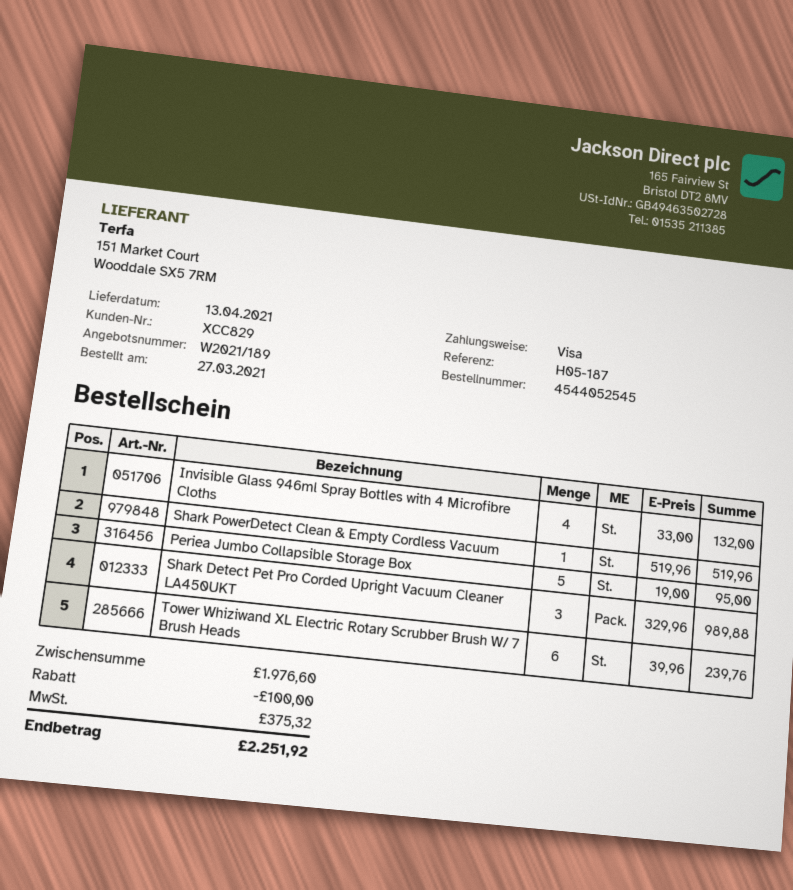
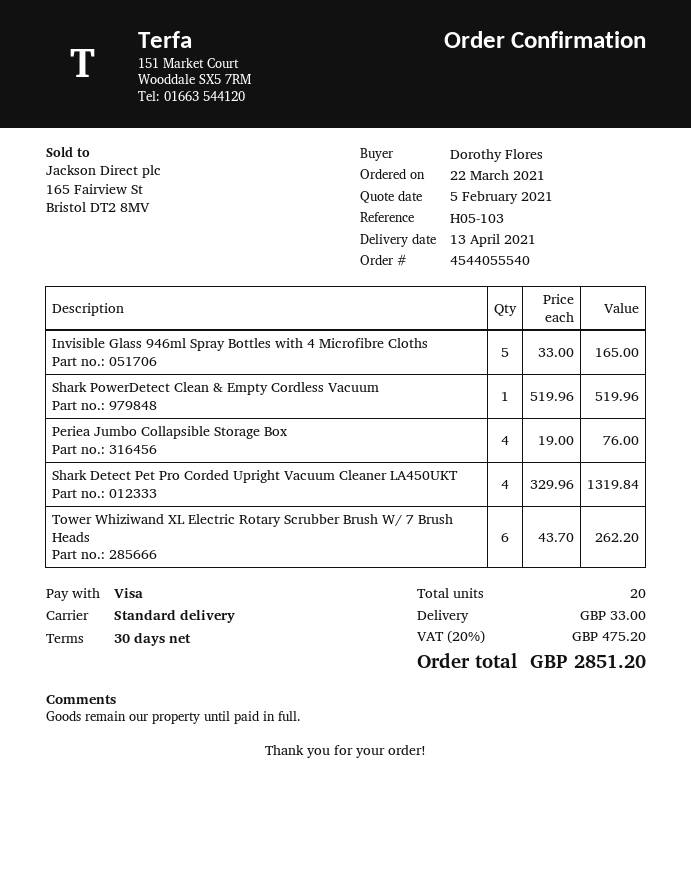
order number: 4544052545 -> 4544055540
order date: 2021-03-27 -> 2021-03-22
reference: H05-187 -> H05-103
Invisible Glass 946ml Spray Bottles with 4 Microfibre Cloths: 4 x 33.00 = 132.00 -> 5 x 33.00 = 165.00
Periea Jumbo Collapsible Storage Box: 5 x 19.00 = 95.00 -> 4 x 19.00 = 76.00
Shark Detect Pet Pro Corded Upright Vacuum Cleaner LA450UKT: 3 x 329.96 = 989.88 -> 4 x 329.96 = 1319.84
Tower Whiziwand XL Electric Rotary Scrubber Brush W/ 7 Brush Heads: 6 x 39.96 = 239.76 -> 6 x 43.70 = 262.20
discount: 100.00 -> none
shipping: none -> 33.00
tax: 375.32 -> 475.20
total: 2251.92 -> 2851.20

